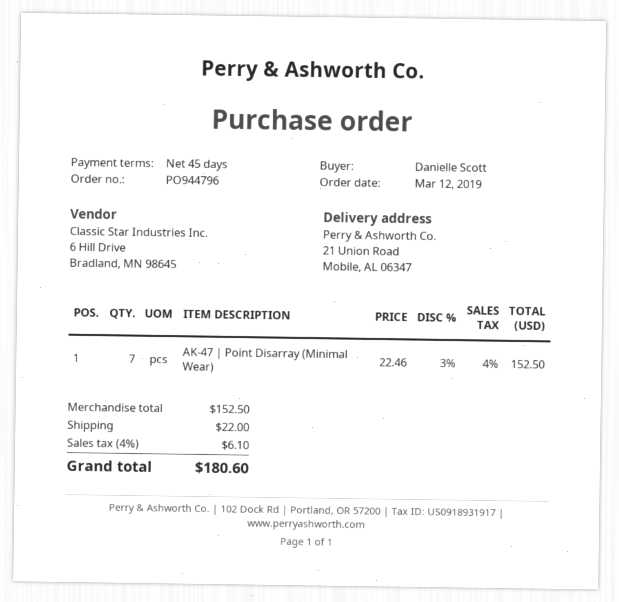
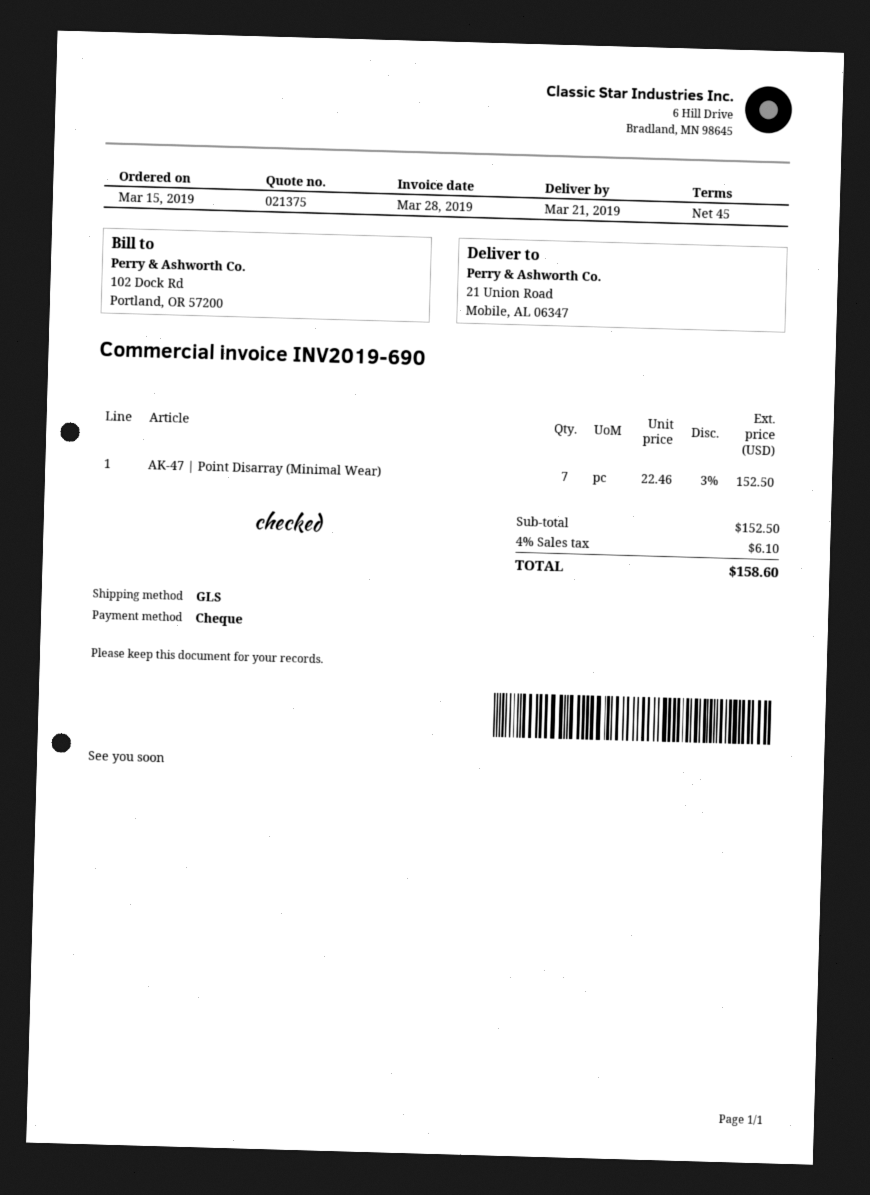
order date: 2019-03-12 -> 2019-03-15
shipping: 22.00 -> none
total: 180.60 -> 158.60

